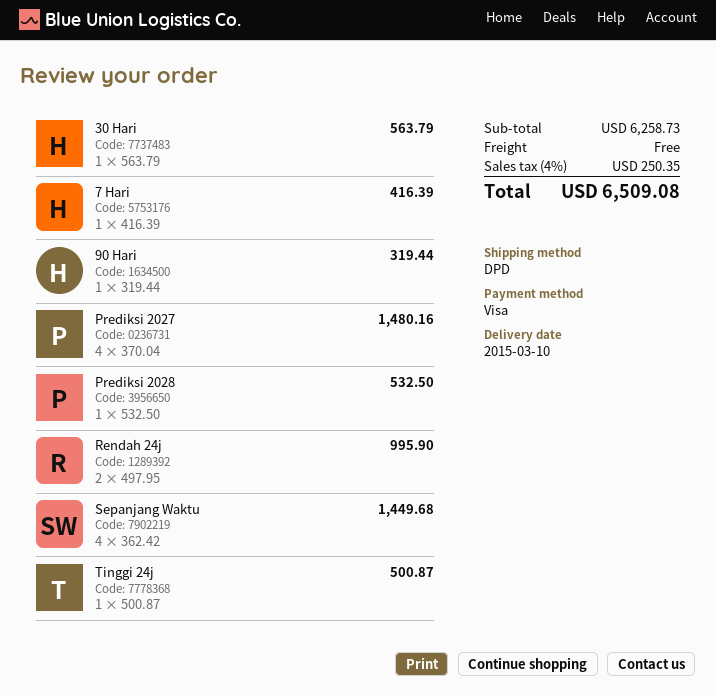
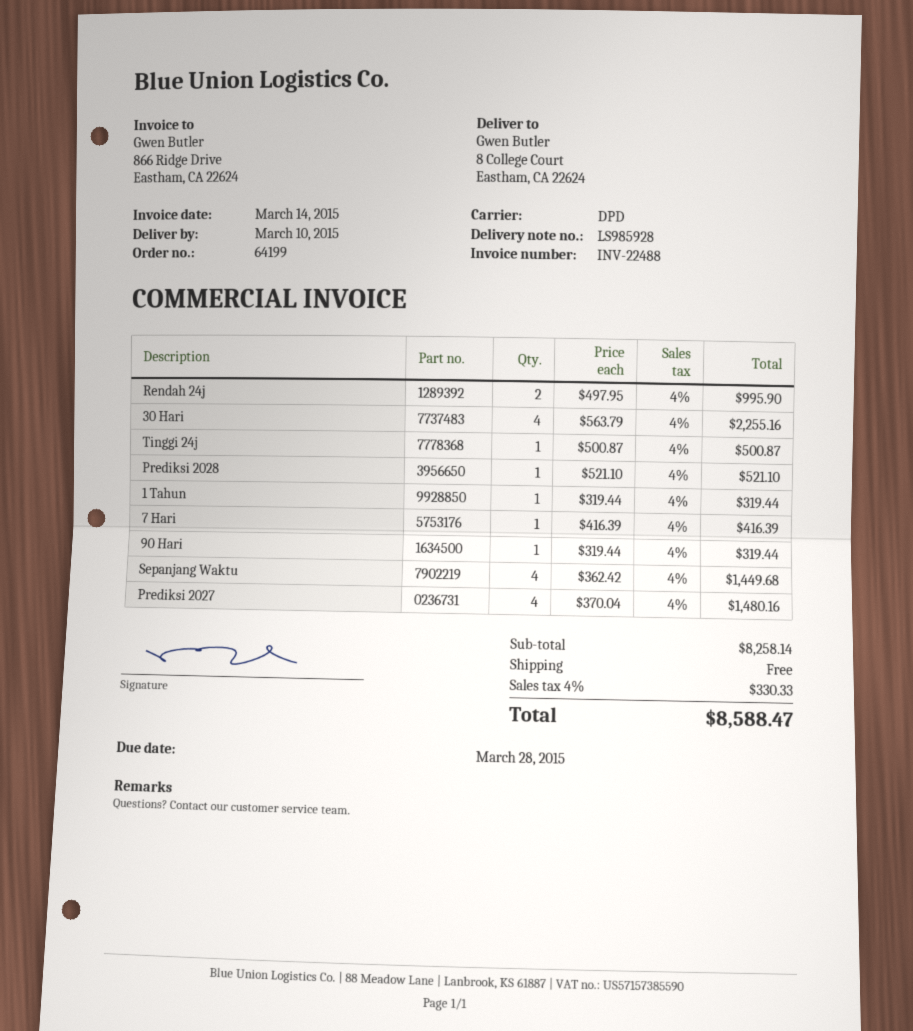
30 Hari: 1 x 563.79 = 563.79 -> 4 x 563.79 = 2255.16
Prediksi 2028: 1 x 532.50 = 532.50 -> 1 x 521.10 = 521.10
1 Tahun: none -> 1 x 319.44 = 319.44
subtotal: 6258.73 -> 8258.14
tax: 4% = 250.35 -> 4% = 330.33
total: 6509.08 -> 8588.47

